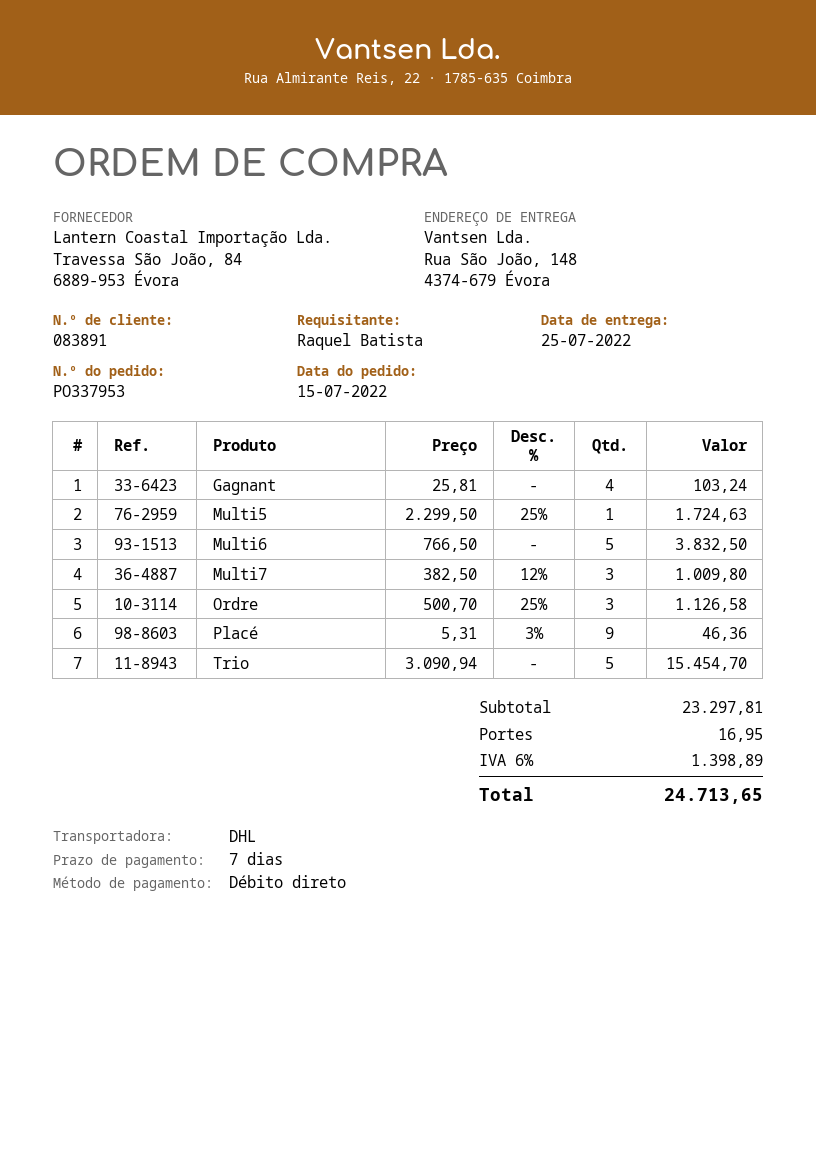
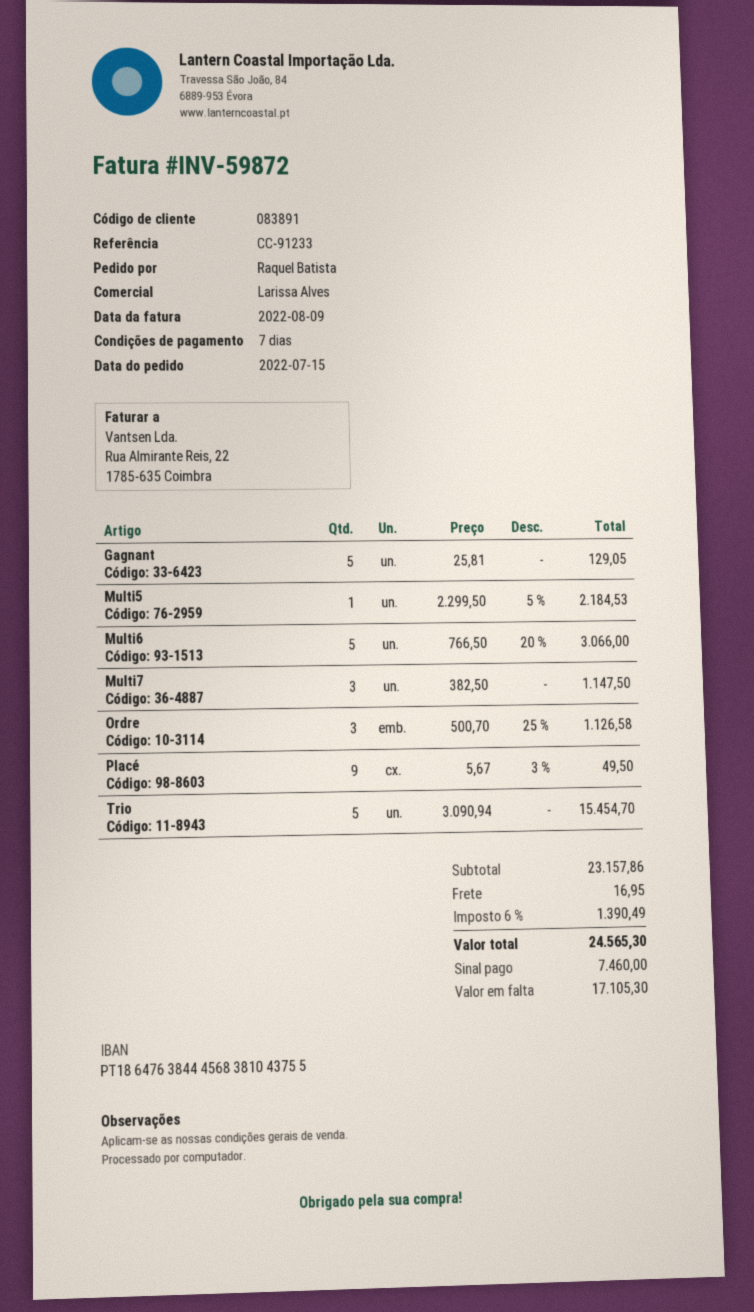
Gagnant: 4 x 25.81 = 103.24 -> 5 x 25.81 = 129.05
Multi5: 1 x 2299.50 - 25% = 1724.63 -> 1 x 2299.50 - 5% = 2184.53
Multi6: 5 x 766.50 = 3832.50 -> 5 x 766.50 - 20% = 3066.00
Multi7: 3 x 382.50 - 12% = 1009.80 -> 3 x 382.50 = 1147.50
Placé: 9 x 5.31 - 3% = 46.36 -> 9 x 5.67 - 3% = 49.50
subtotal: 23297.81 -> 23157.86
tax: 6% = 1398.89 -> 6% = 1390.49
total: 24713.65 -> 24565.30

